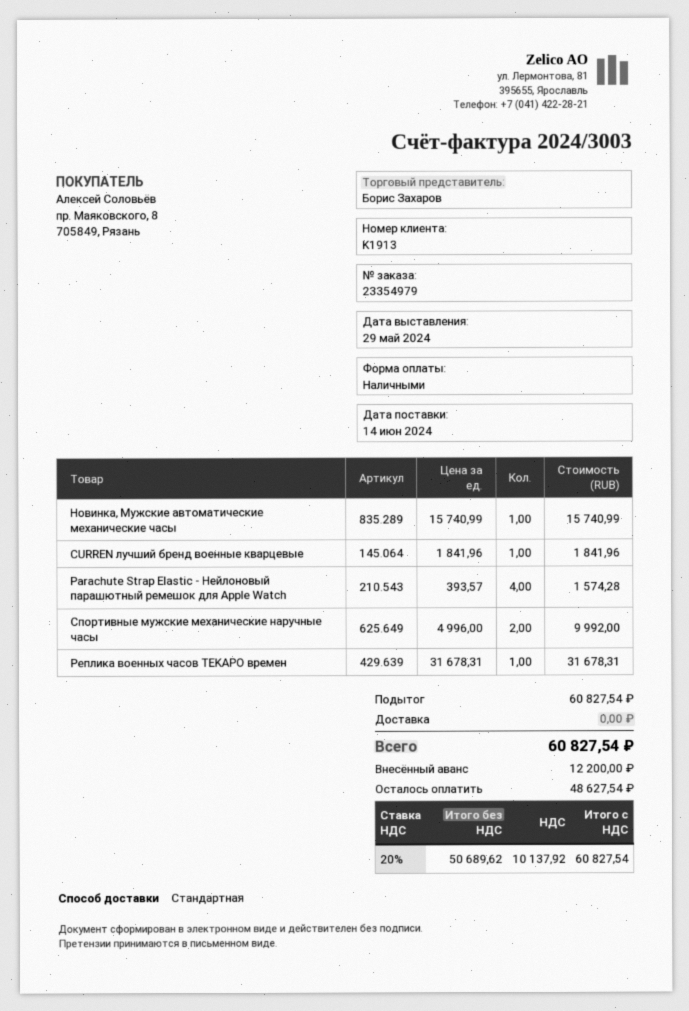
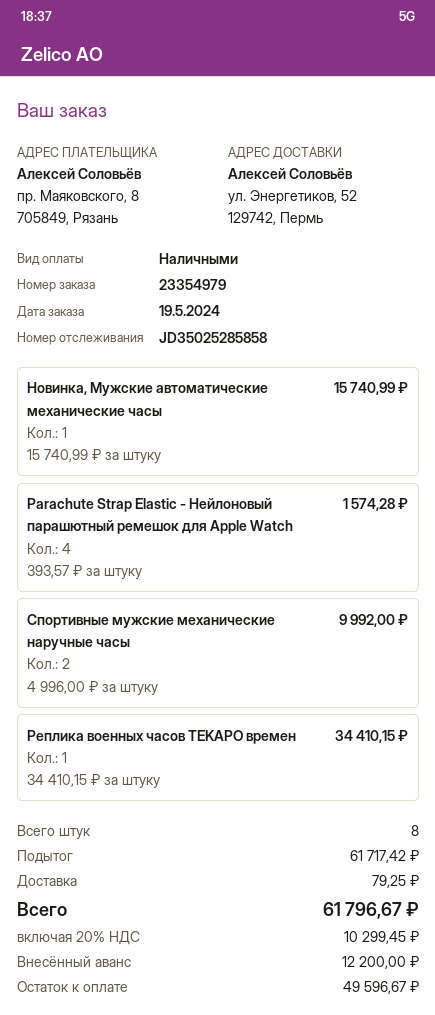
CURREN лучший бренд военные кварцевые: 1 x 1841.96 = 1841.96 -> none
Реплика военных часов TEKAPO времен: 1 x 31678.31 = 31678.31 -> 1 x 34410.15 = 34410.15
subtotal: 60827.54 -> 61717.42
shipping: 0.00 -> 79.25
tax: 20% = 10137.92 -> 20% = 10299.45
total: 60827.54 -> 61796.67
balance: 48627.54 -> 49596.67

